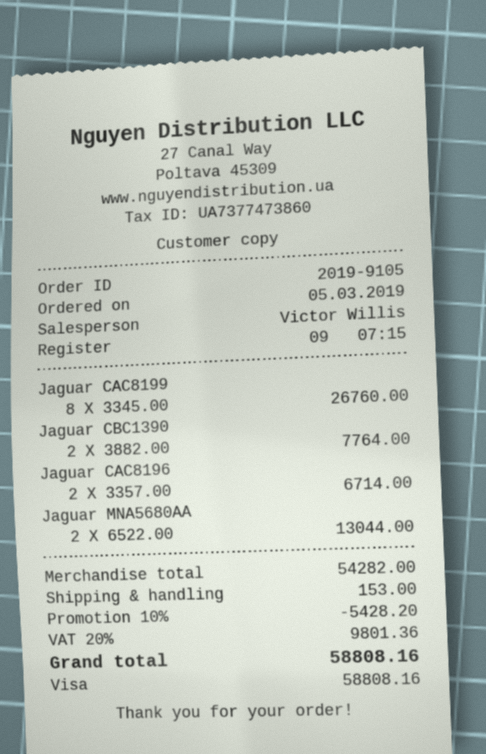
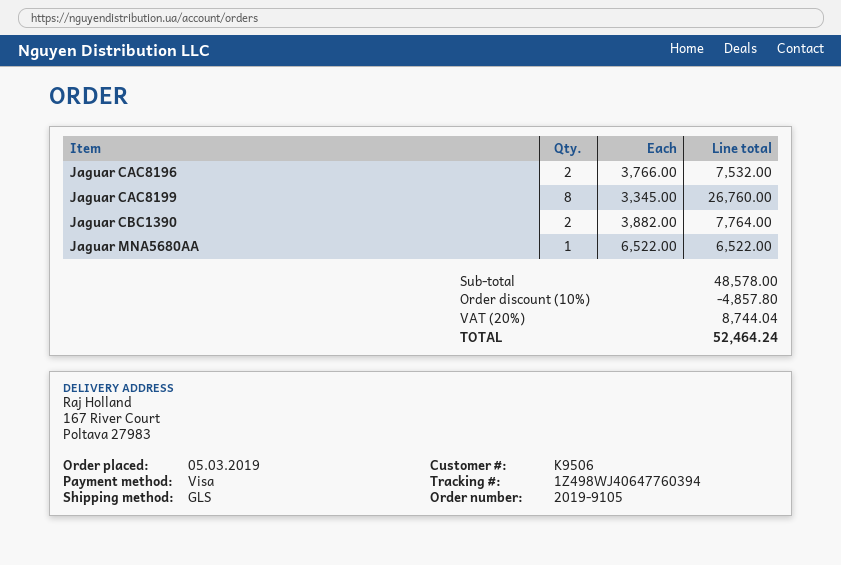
Jaguar CAC8196: 2 x 3357.00 = 6714.00 -> 2 x 3766.00 = 7532.00
Jaguar MNA5680AA: 2 x 6522.00 = 13044.00 -> 1 x 6522.00 = 6522.00
subtotal: 54282.00 -> 48578.00
discount: 10% = 5428.20 -> 10% = 4857.80
shipping: 153.00 -> none
tax: 20% = 9801.36 -> 20% = 8744.04
total: 58808.16 -> 52464.24

